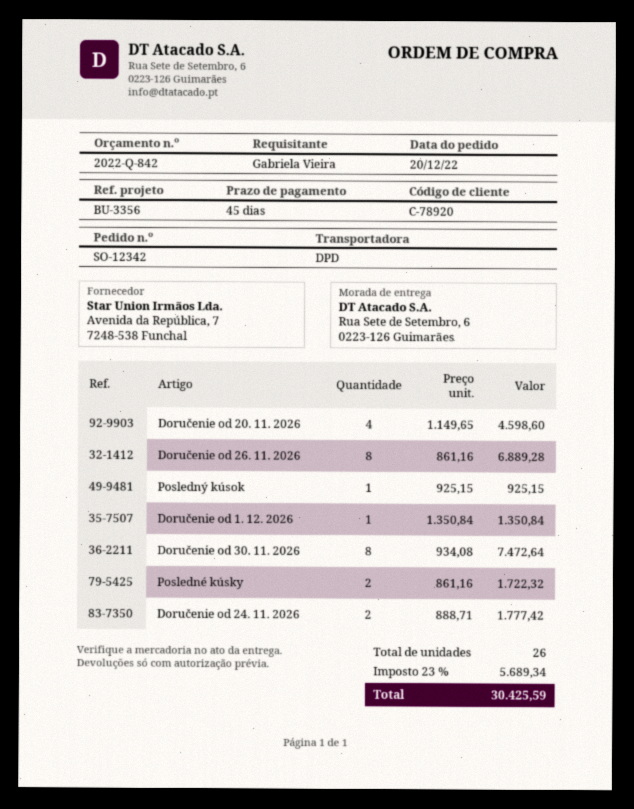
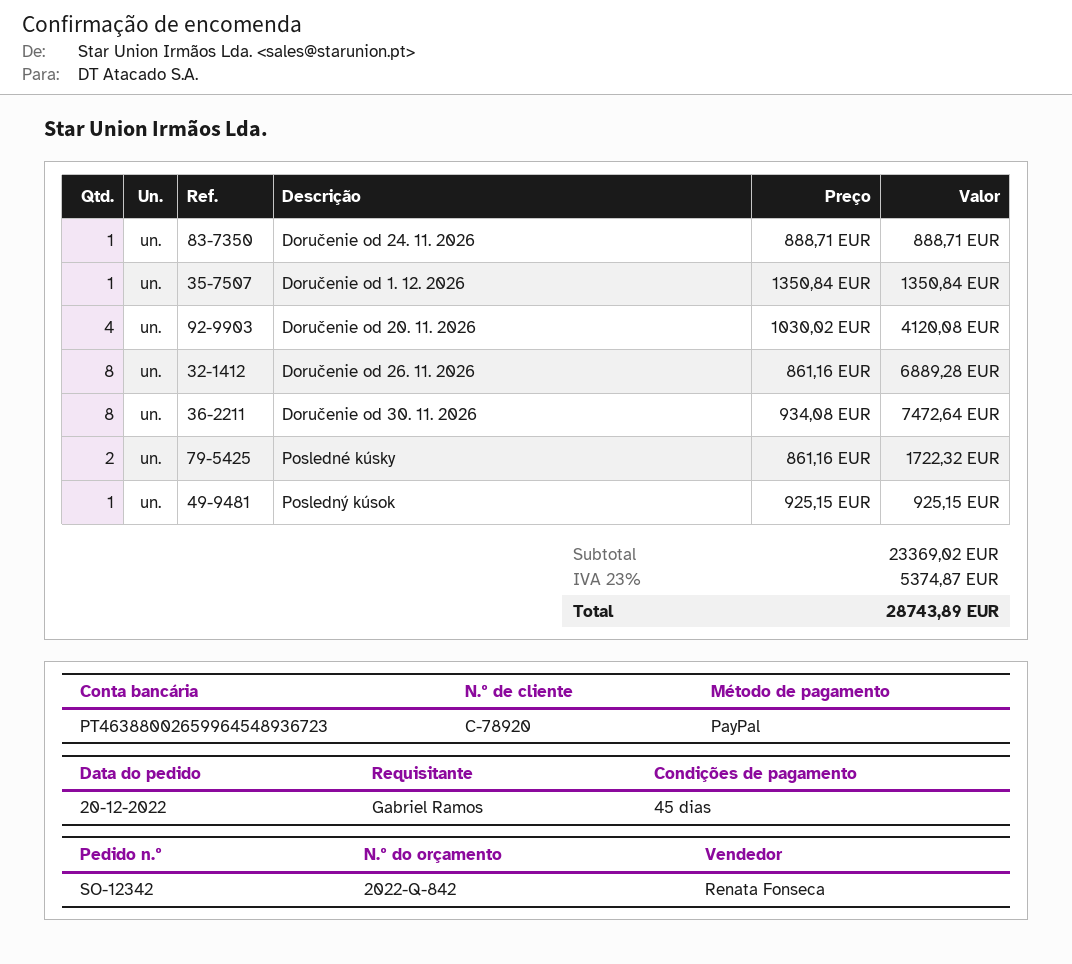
ordered by: Gabriela Vieira -> Gabriel Ramos
Doručenie od 20. 11. 2026: 4 x 1149.65 = 4598.60 -> 4 x 1030.02 = 4120.08
Doručenie od 24. 11. 2026: 2 x 888.71 = 1777.42 -> 1 x 888.71 = 888.71
tax: 23% = 5689.34 -> 23% = 5374.87
total: 30425.59 -> 28743.89

